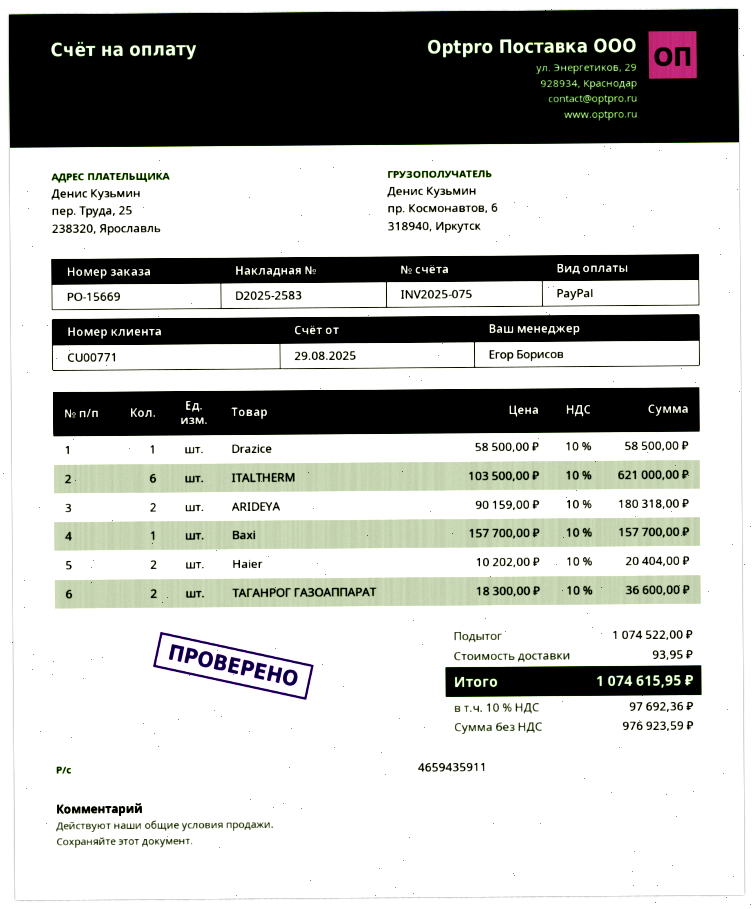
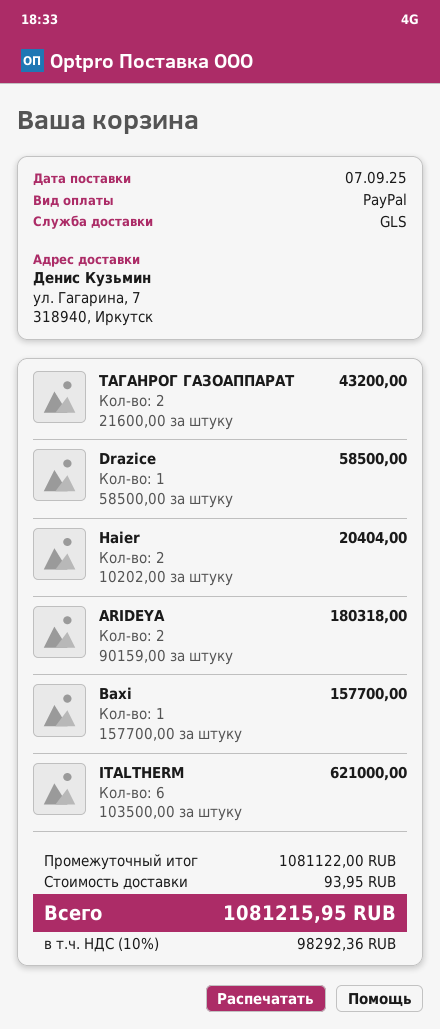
ship to: пр. Космонавтов, 6, 318940, Иркутск -> ул. Гагарина, 7, 318940, Иркутск
ТАГАНРОГ ГАЗОАППАРАТ: 2 x 18300.00 = 36600.00 -> 2 x 21600.00 = 43200.00
subtotal: 1074522.00 -> 1081122.00
tax: 10% = 97692.36 -> 10% = 98292.36
total: 1074615.95 -> 1081215.95

